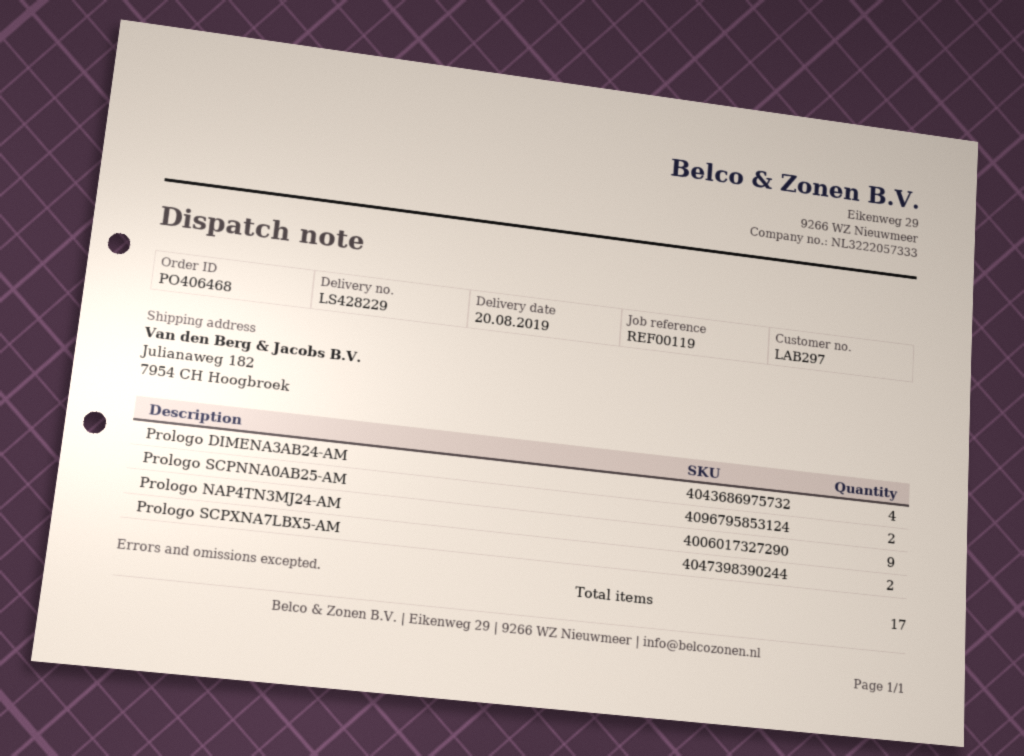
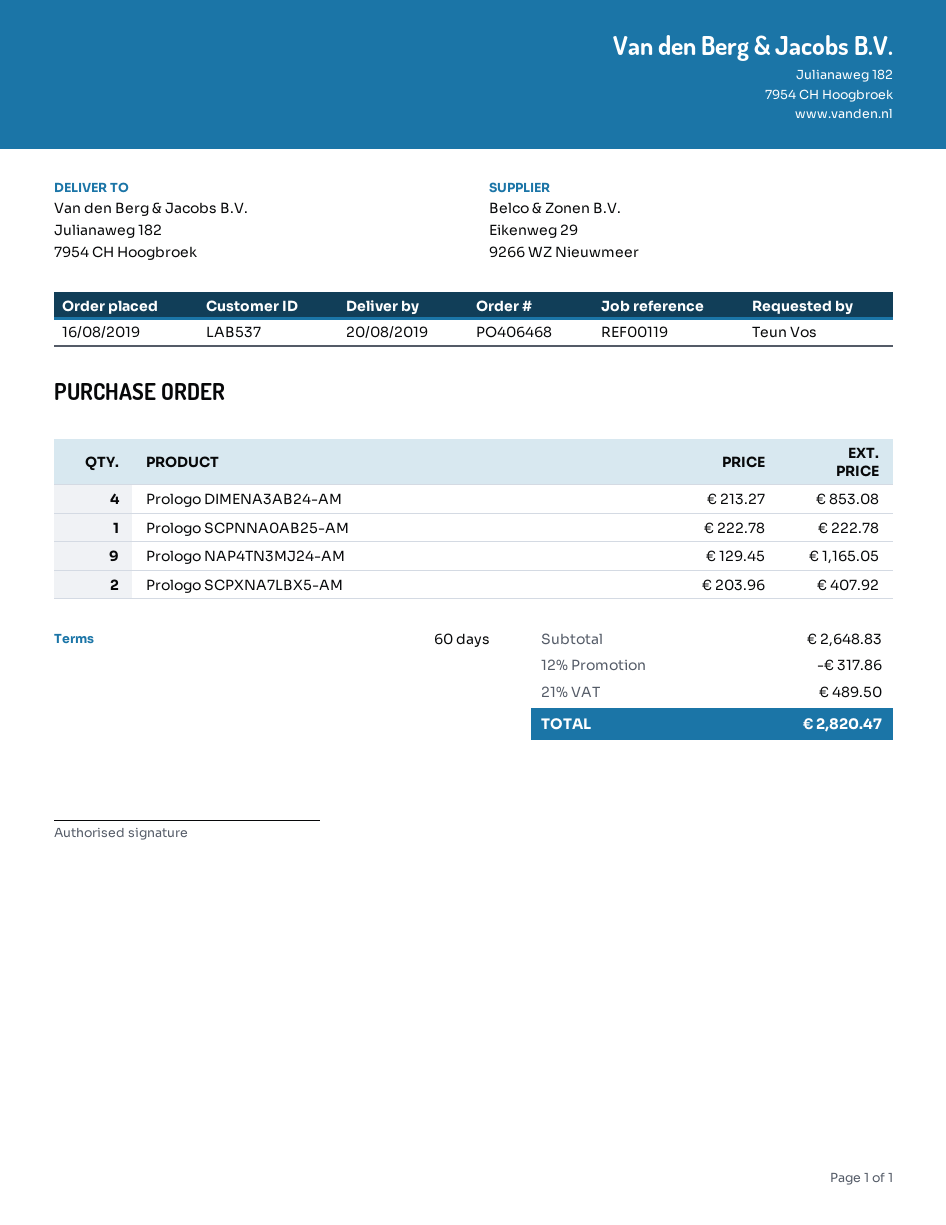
customer number: LAB297 -> LAB537
Prologo SCPNNA0AB25-AM: 2 -> 1

